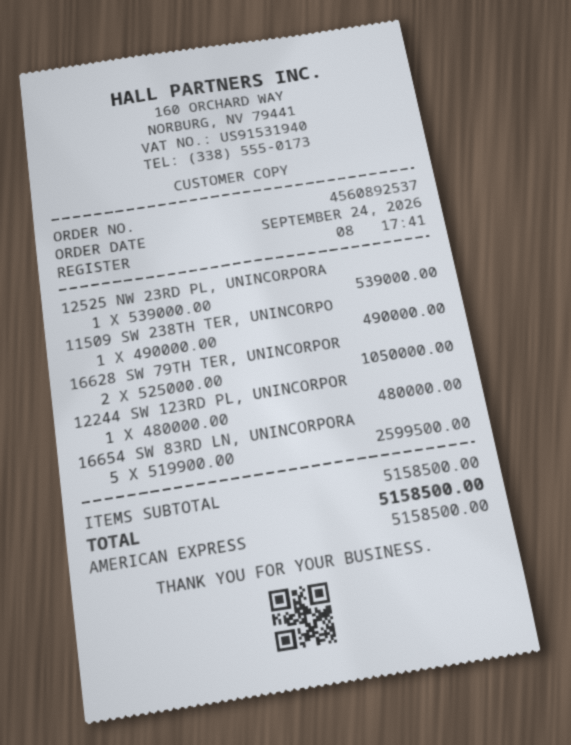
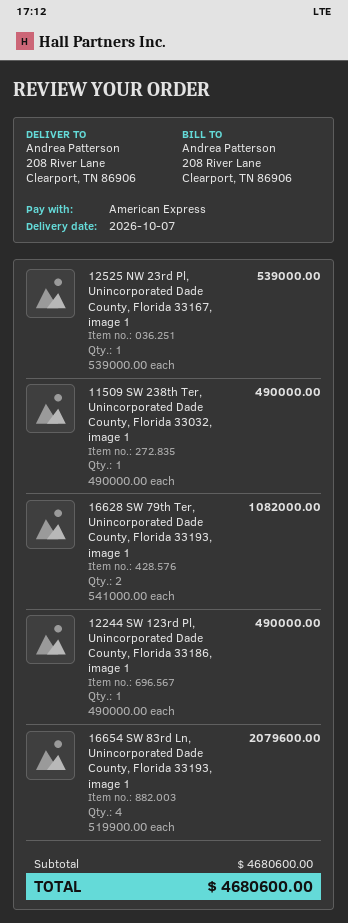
16628 SW 79TH TER, UNINCORPOR: 2 x 525000.00 = 1050000.00 -> 2 x 541000.00 = 1082000.00
12244 SW 123RD PL, UNINCORPOR: 1 x 480000.00 = 480000.00 -> 1 x 490000.00 = 490000.00
16654 SW 83RD LN, UNINCORPORA: 5 x 519900.00 = 2599500.00 -> 4 x 519900.00 = 2079600.00
subtotal: 5158500.00 -> 4680600.00
total: 5158500.00 -> 4680600.00

